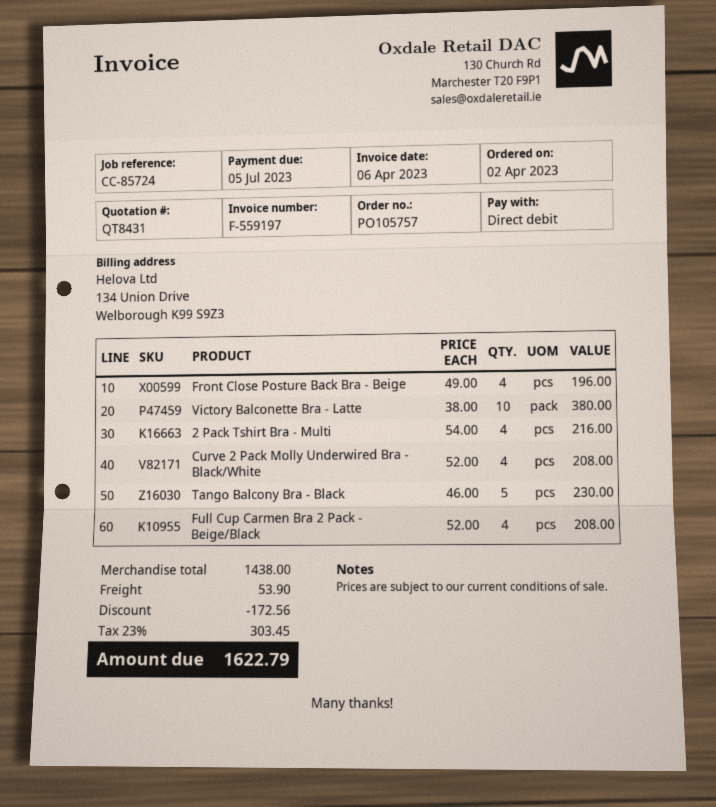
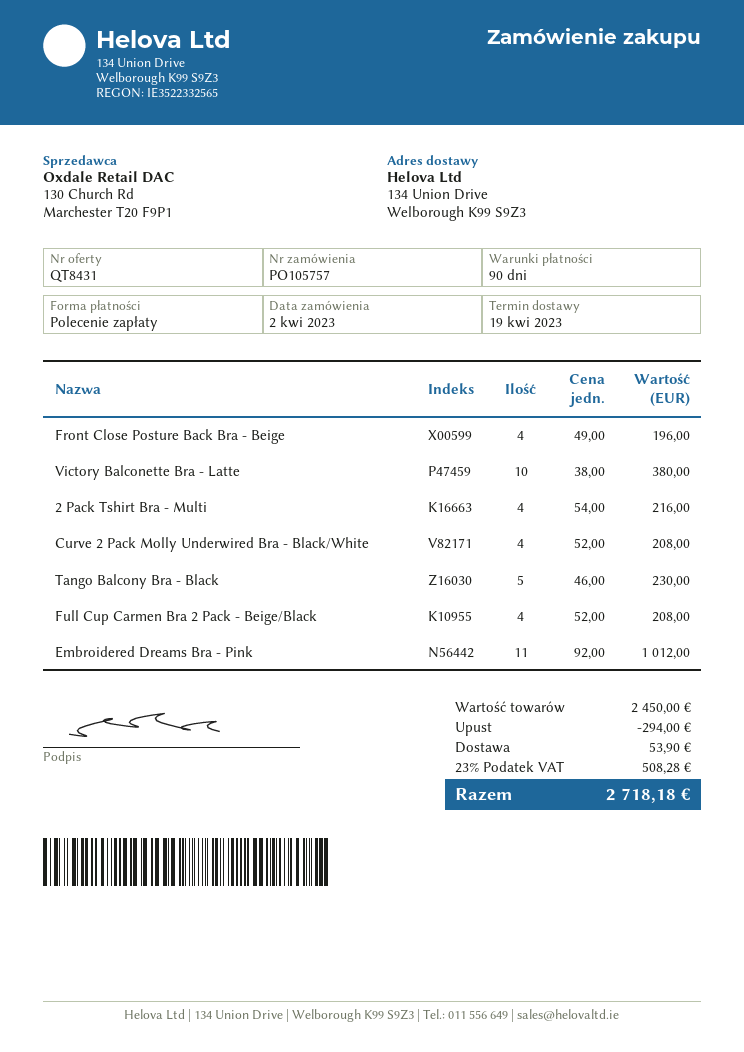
Embroidered Dreams Bra - Pink: none -> 11 x 92.00 = 1012.00
subtotal: 1438.00 -> 2450.00
discount: 172.56 -> 294.00
tax: 23% = 303.45 -> 23% = 508.28
total: 1622.79 -> 2718.18

